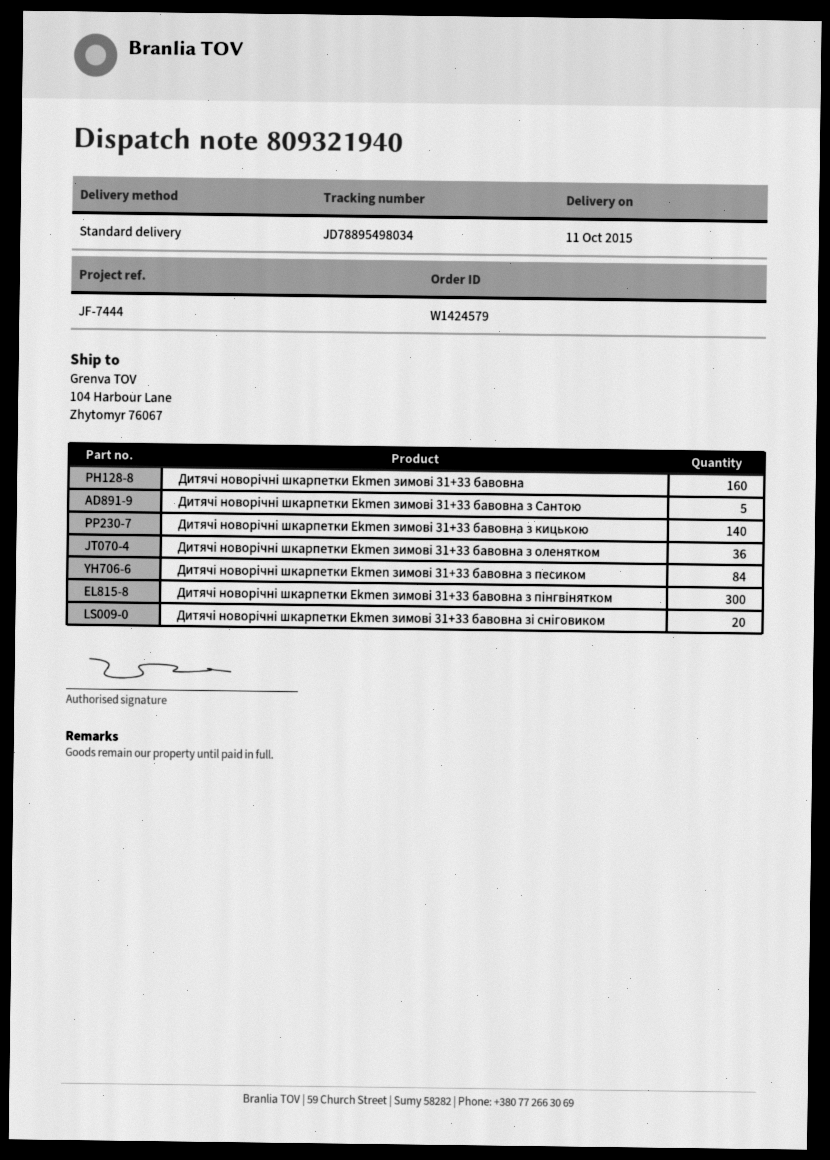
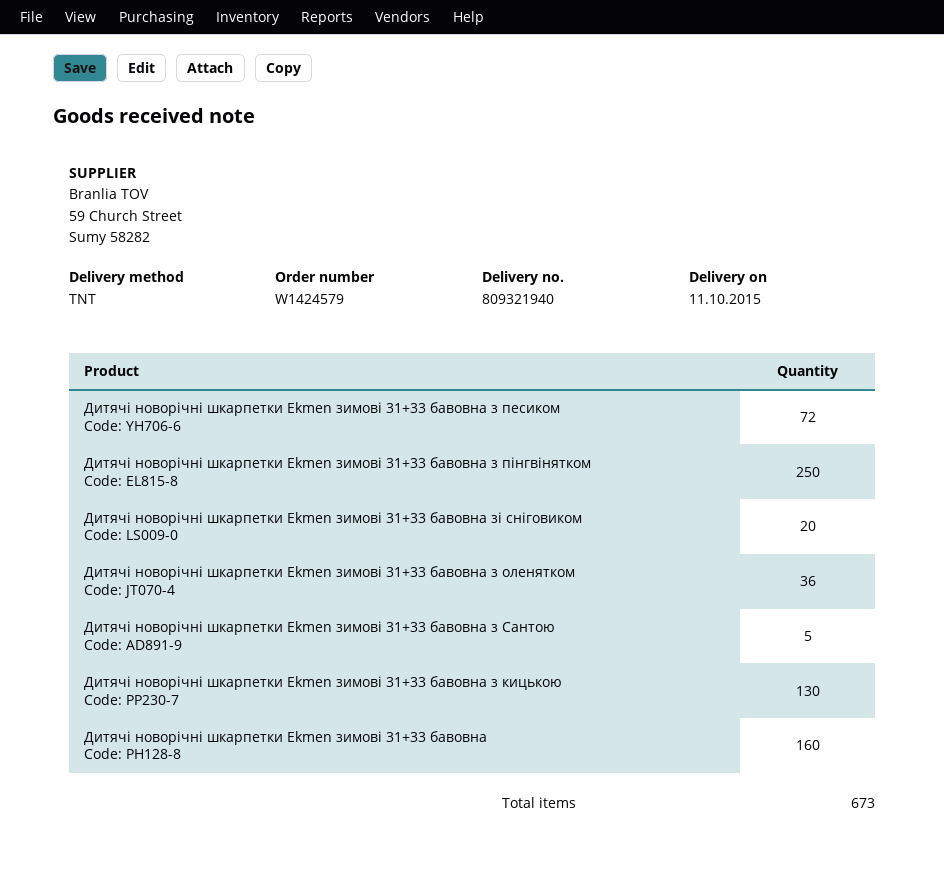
shipping method: standard -> TNT
Дитячі новорічні шкарпетки Ekmen зимові 31+33 бавовна з кицькою: 140 -> 130
Дитячі новорічні шкарпетки Ekmen зимові 31+33 бавовна з песиком: 84 -> 72
Дитячі новорічні шкарпетки Ekmen зимові 31+33 бавовна з пінгвінятком: 300 -> 250

